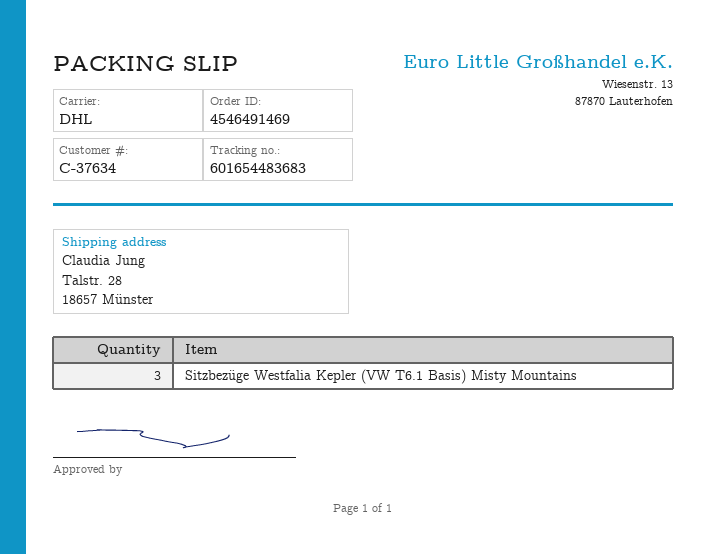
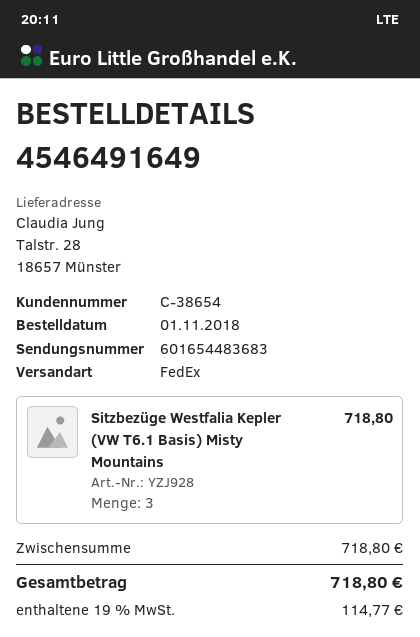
order number: 4546491469 -> 4546491649
customer number: C-37634 -> C-38654
shipping method: DHL -> FedEx

